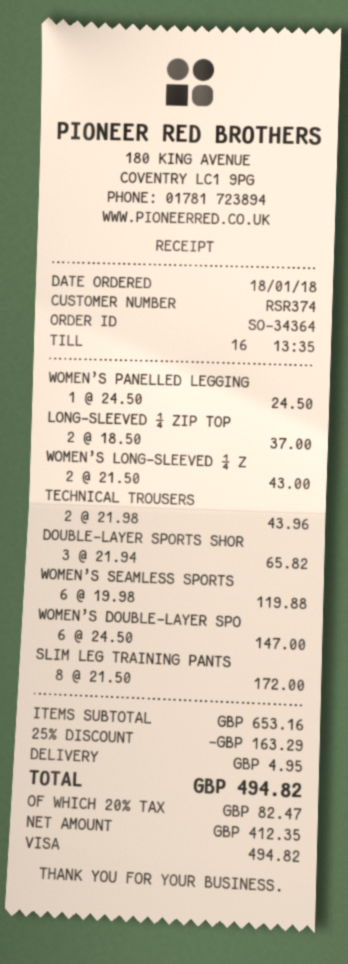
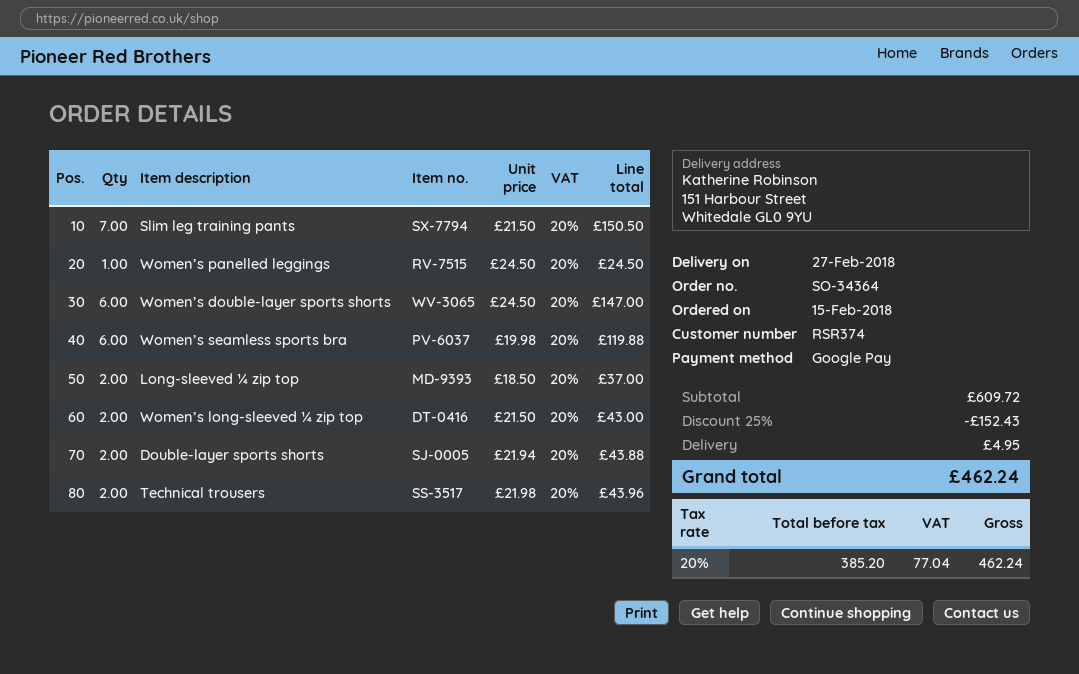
order date: 2018-01-18 -> 2018-02-15
payment method: Visa -> Google Pay
DOUBLE-LAYER SPORTS SHOR: 3 x 21.94 = 65.82 -> 2 x 21.94 = 43.88
SLIM LEG TRAINING PANTS: 8 x 21.50 = 172.00 -> 7 x 21.50 = 150.50
subtotal: 653.16 -> 609.72
discount: 25% = 163.29 -> 25% = 152.43
net: 412.35 -> 385.20
tax: 20% = 82.47 -> 20% = 77.04
total: 494.82 -> 462.24

